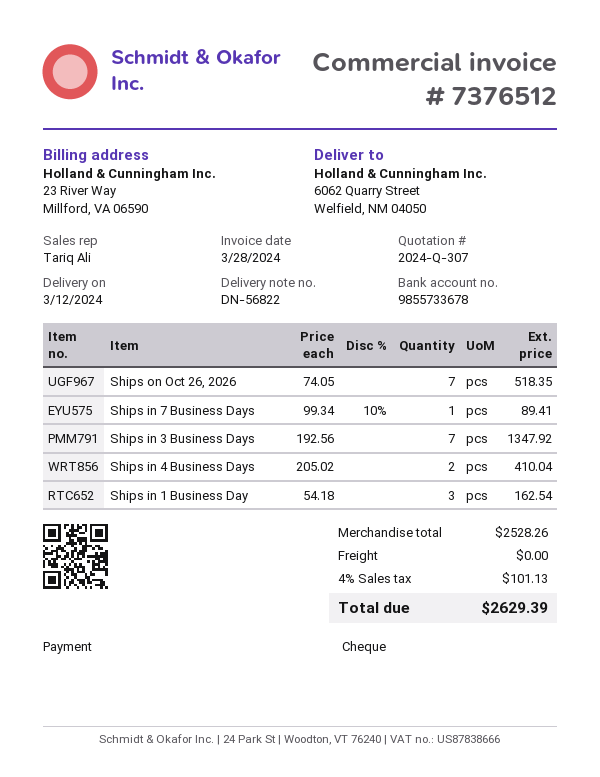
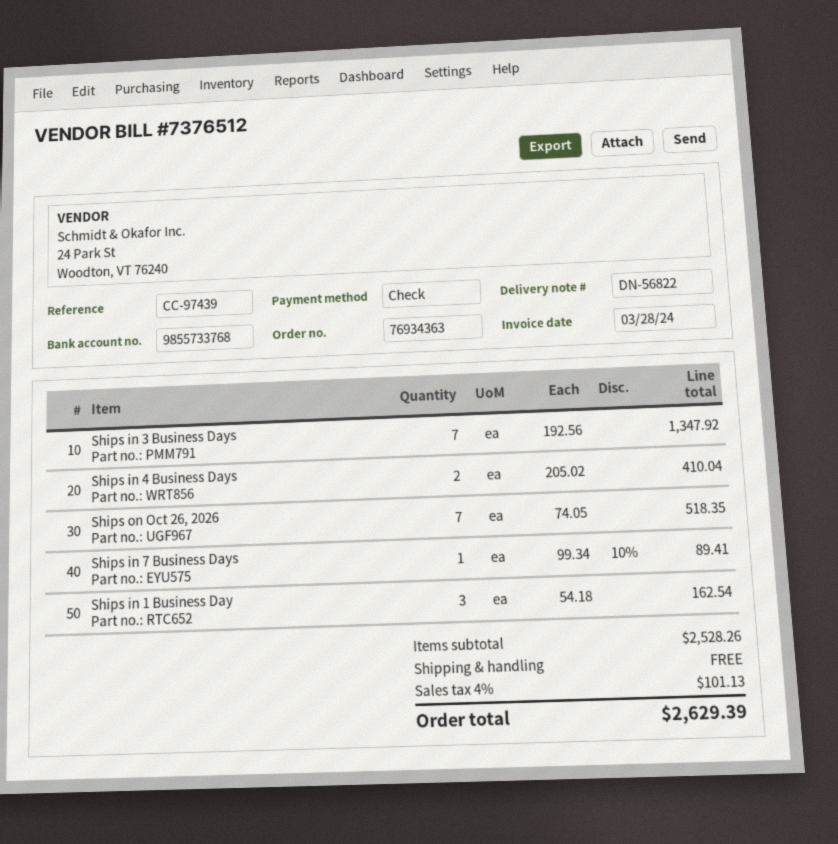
bank account: 9855733678 -> 9855733768

